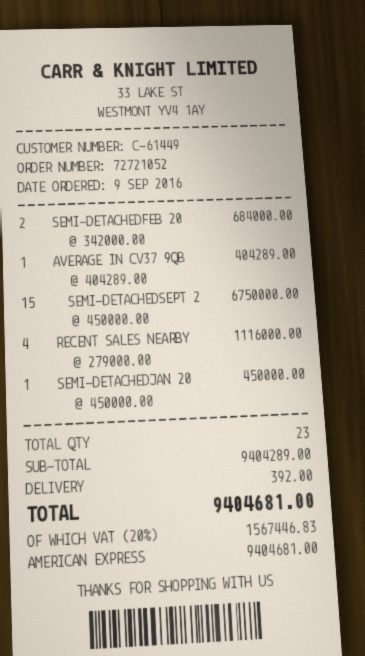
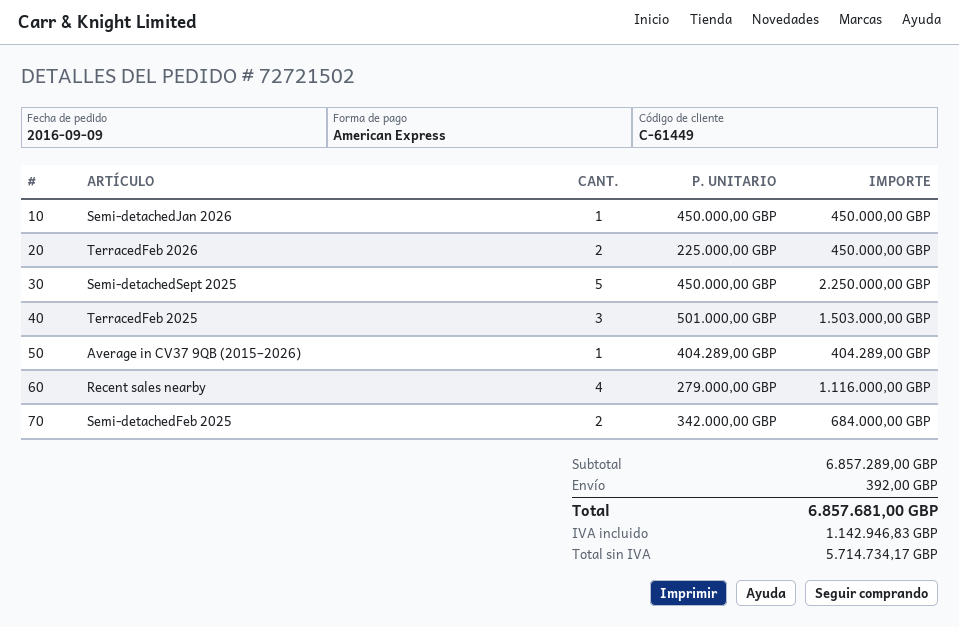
order number: 72721052 -> 72721502
SEMI-DETACHEDSEPT 2: 15 x 450000.00 = 6750000.00 -> 5 x 450000.00 = 2250000.00
TerracedFeb 2026: none -> 2 x 225000.00 = 450000.00
TerracedFeb 2025: none -> 3 x 501000.00 = 1503000.00
subtotal: 9404289.00 -> 6857289.00
tax: 1567446.83 -> 1142946.83
total: 9404681.00 -> 6857681.00

